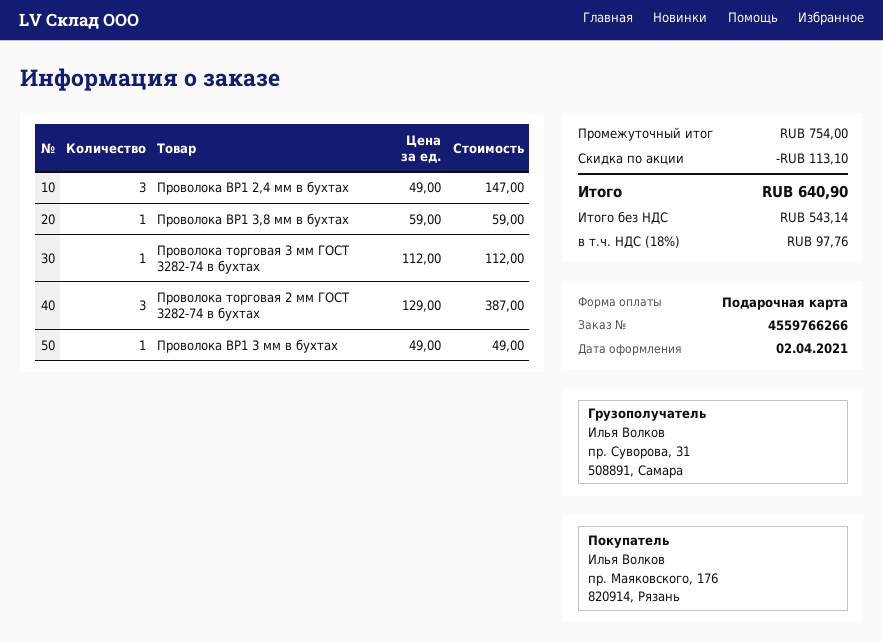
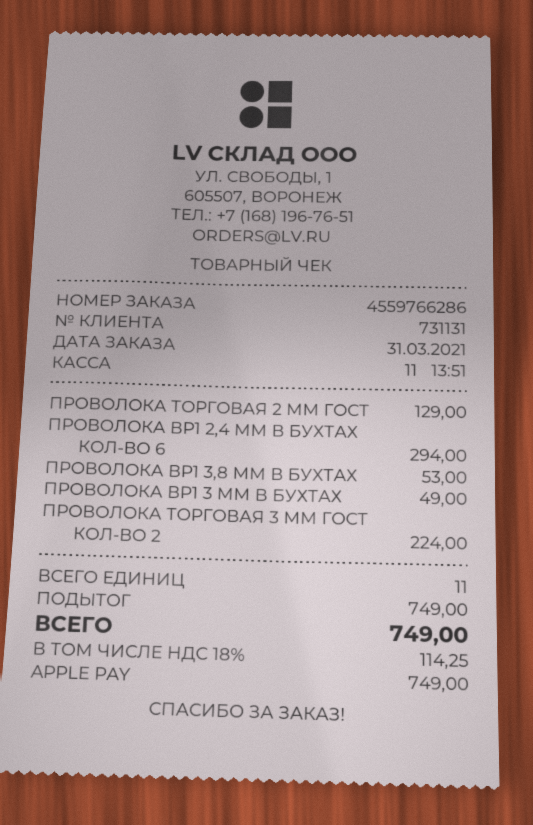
order number: 4559766266 -> 4559766286
order date: 2021-04-02 -> 2021-03-31
payment method: gift card -> Apple Pay
Проволока ВР1 2,4 мм в бухтах: 3 for 147.00 -> 6 for 294.00
Проволока ВР1 3,8 мм в бухтах: 1 for 59.00 -> 1 for 53.00
Проволока торговая 3 мм ГОСТ 3282-74 в бухтах: 1 for 112.00 -> 2 for 224.00
Проволока торговая 2 мм ГОСТ 3282-74 в бухтах: 3 for 387.00 -> 1 for 129.00
subtotal: 754.00 -> 749.00
discount: 113.10 -> none
tax: 18% = 97.76 -> 18% = 114.25
total: 640.90 -> 749.00

